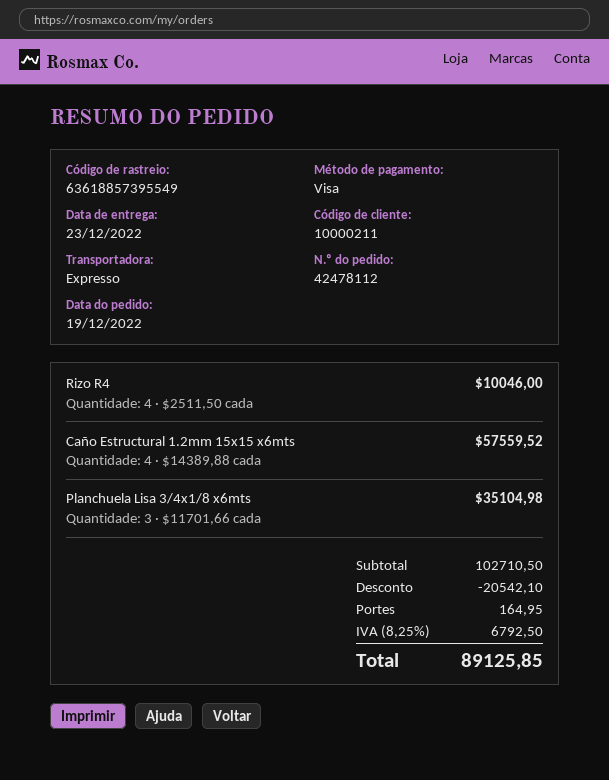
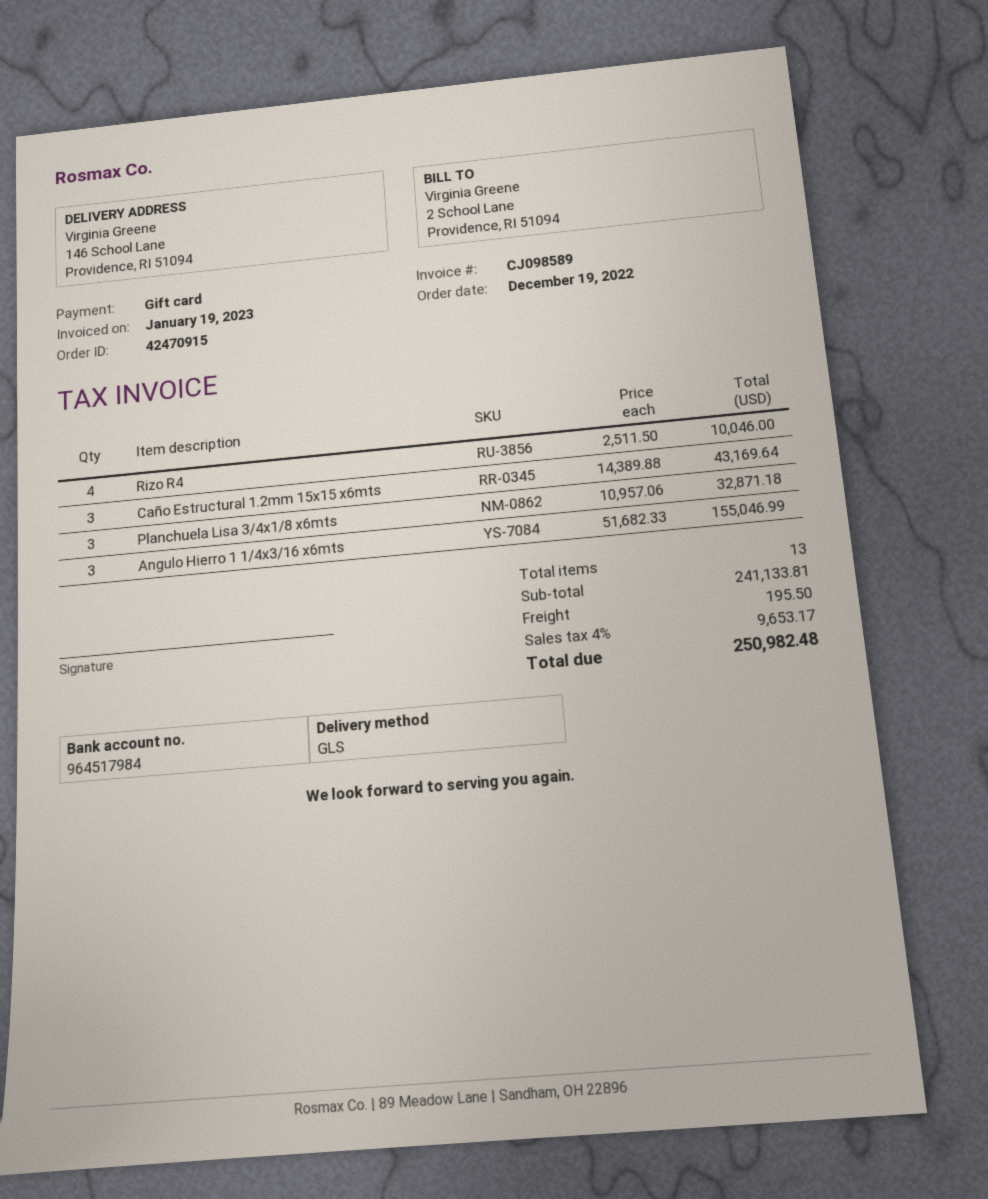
order number: 42478112 -> 42470915
payment method: Visa -> gift card
shipping method: express -> GLS
Caño Estructural 1.2mm 15x15 x6mts: 4 x 14389.88 = 57559.52 -> 3 x 14389.88 = 43169.64
Planchuela Lisa 3/4x1/8 x6mts: 3 x 11701.66 = 35104.98 -> 3 x 10957.06 = 32871.18
Angulo Hierro 1 1/4x3/16 x6mts: none -> 3 x 51682.33 = 155046.99
subtotal: 102710.50 -> 241133.81
discount: 20542.10 -> none
shipping: 164.95 -> 195.50
tax: 8.25% = 6792.50 -> 4% = 9653.17
total: 89125.85 -> 250982.48

